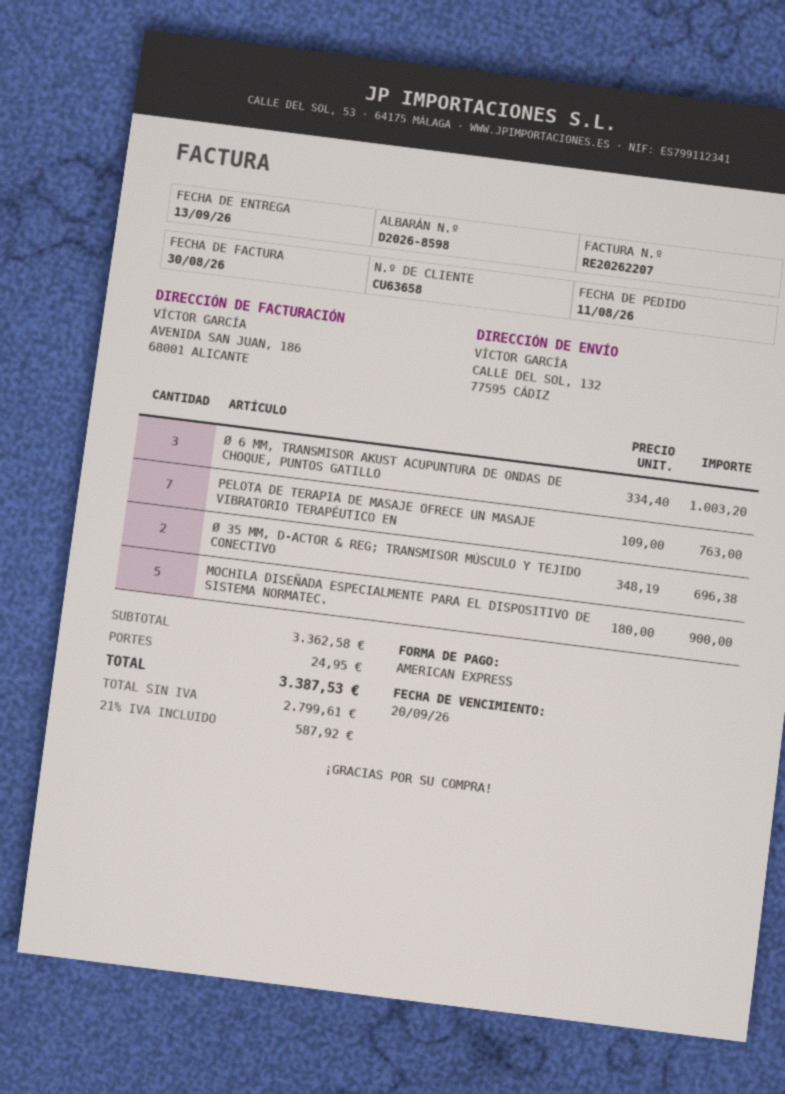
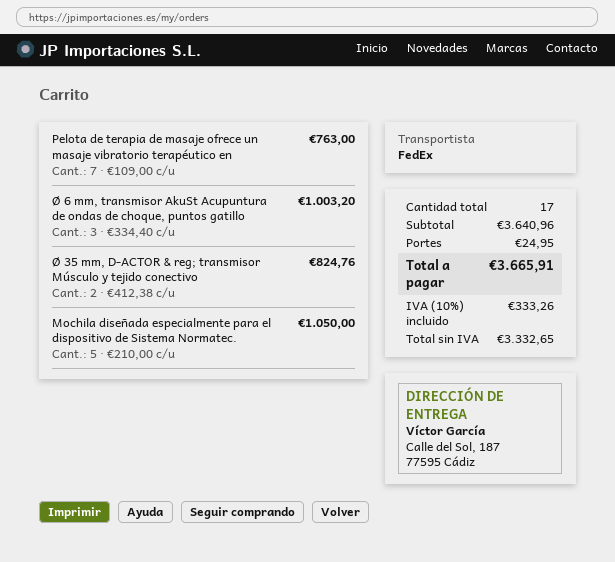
ship to: CALLE DEL SOL, 132, 77595 CÁDIZ -> Calle del Sol, 187, 77595 Cádiz
Ø 35 MM, D-ACTOR & REG; TRANSMISOR MÚSCULO Y TEJIDO CONECTIVO: 2 x 348.19 = 696.38 -> 2 x 412.38 = 824.76
MOCHILA DISEÑADA ESPECIALMENTE PARA EL DISPOSITIVO DE SISTEMA NORMATEC.: 5 x 180.00 = 900.00 -> 5 x 210.00 = 1050.00
subtotal: 3362.58 -> 3640.96
net: 2799.61 -> 3332.65
tax: 21% = 587.92 -> 10% = 333.26
total: 3387.53 -> 3665.91

